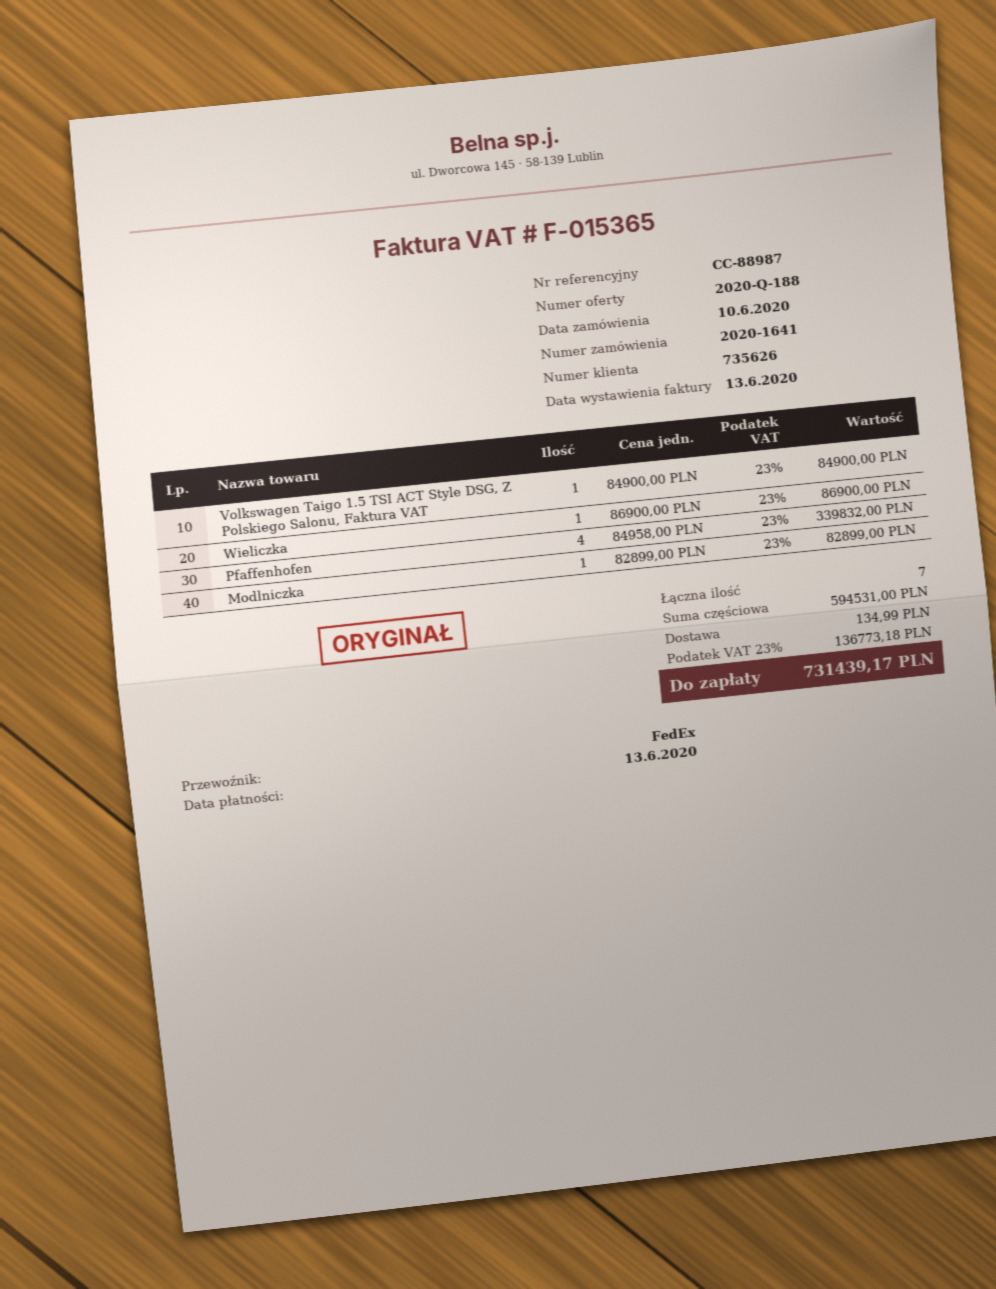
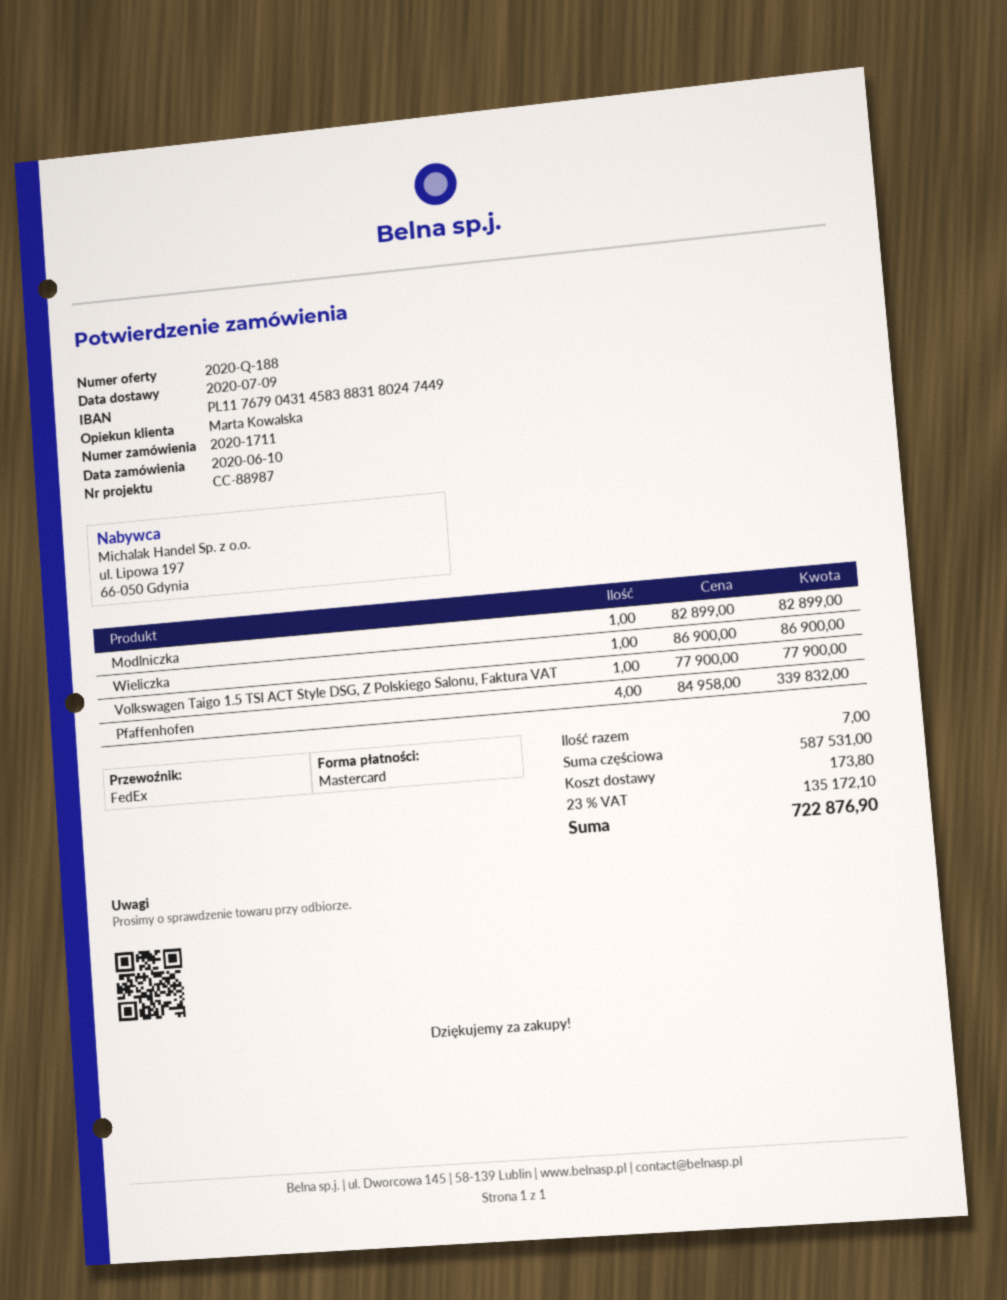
order number: 2020-1641 -> 2020-1711
Volkswagen Taigo 1.5 TSI ACT Style DSG, Z Polskiego Salonu, Faktura VAT: 1 x 84900.00 = 84900.00 -> 1 x 77900.00 = 77900.00
subtotal: 594531.00 -> 587531.00
shipping: 134.99 -> 173.80
tax: 23% = 136773.18 -> 23% = 135172.10
total: 731439.17 -> 722876.90

